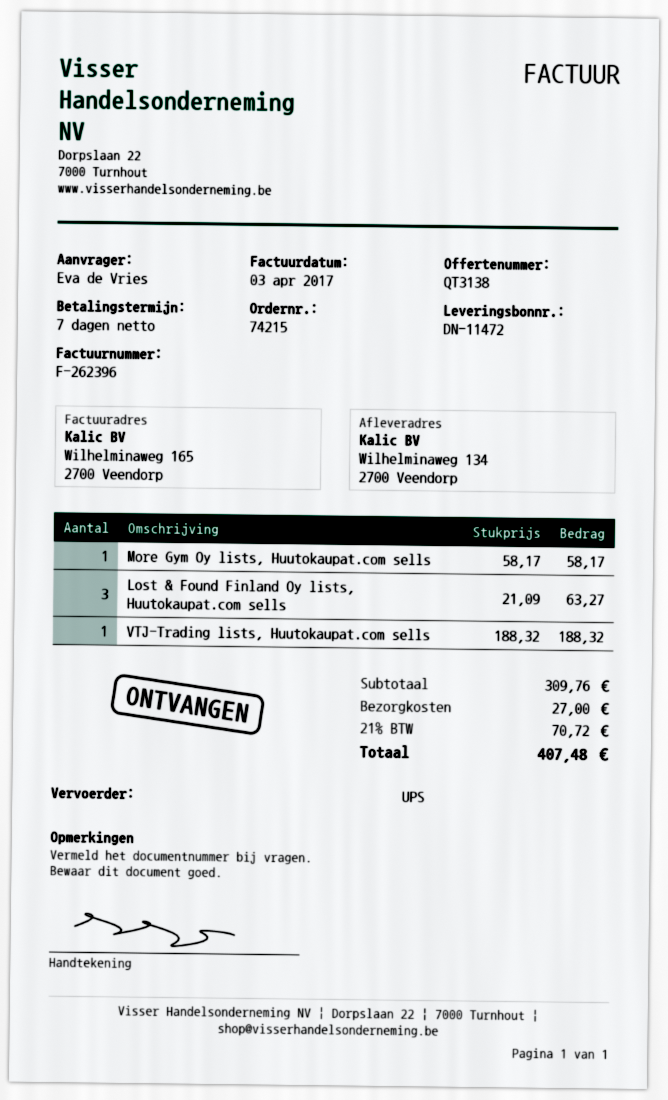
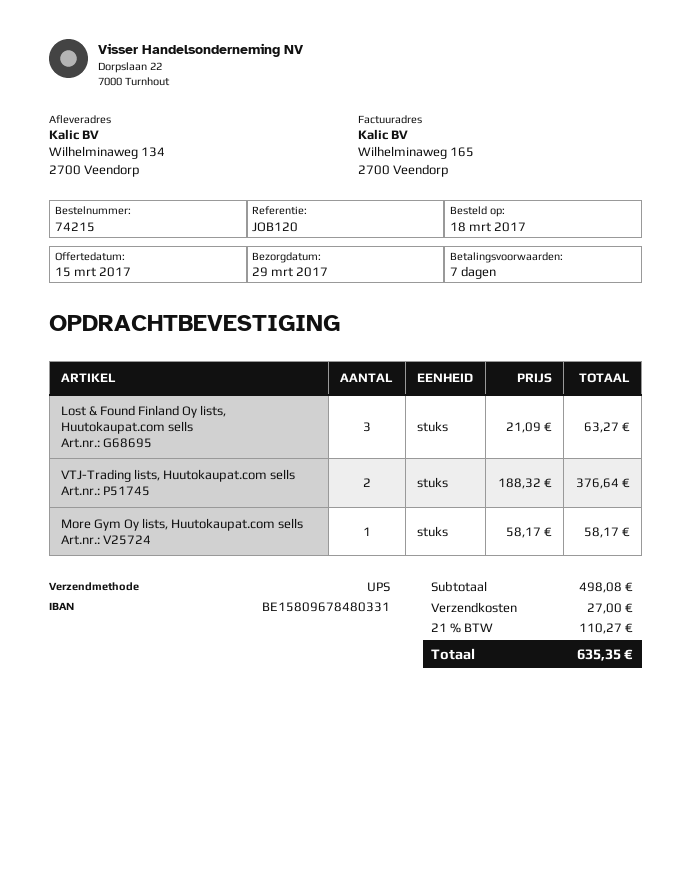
VTJ-Trading lists, Huutokaupat.com sells: 1 x 188.32 = 188.32 -> 2 x 188.32 = 376.64
subtotal: 309.76 -> 498.08
tax: 21% = 70.72 -> 21% = 110.27
total: 407.48 -> 635.35

